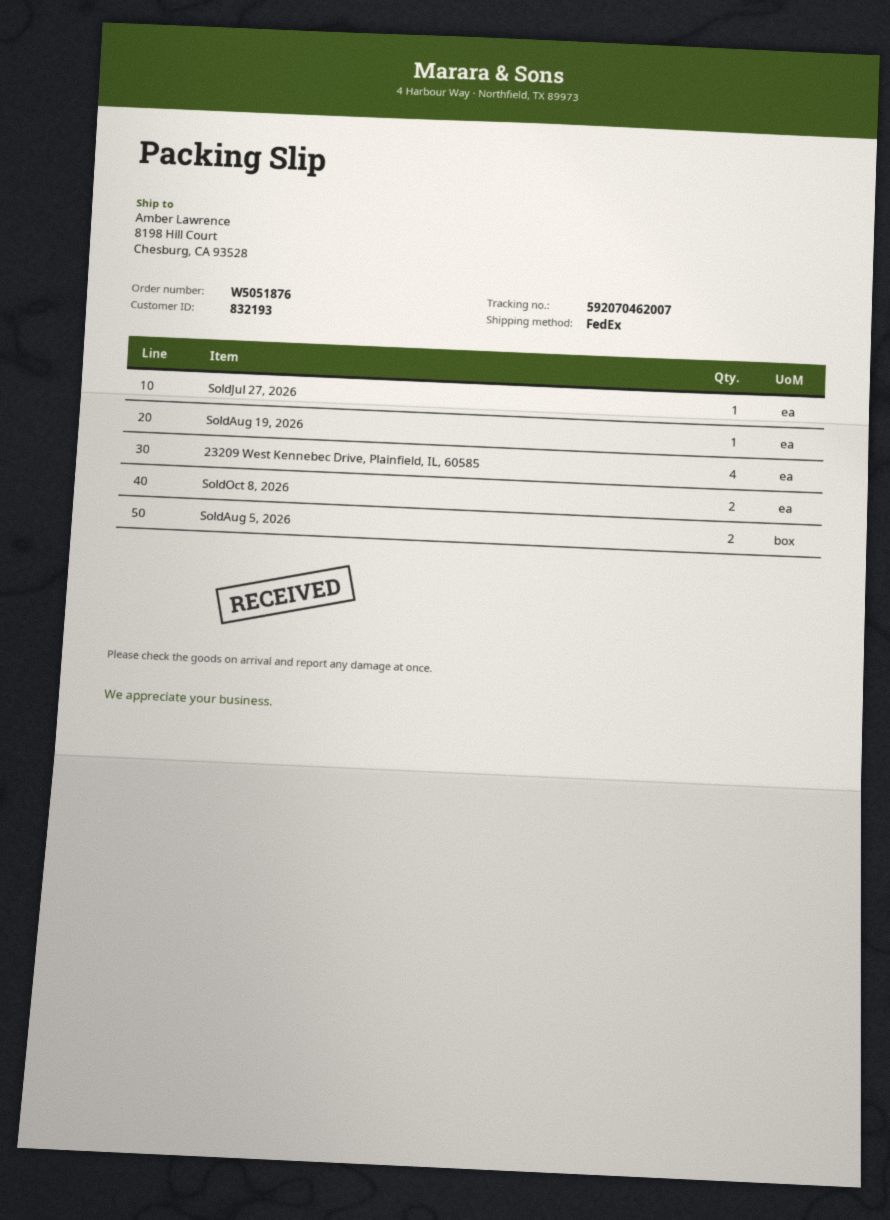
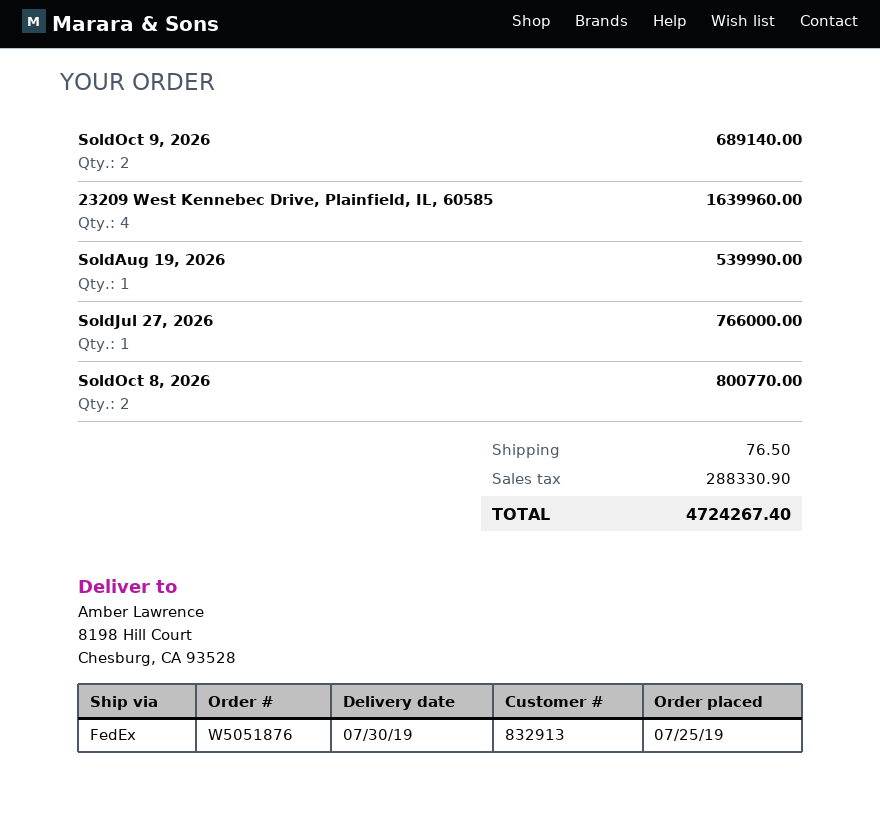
customer number: 832193 -> 832913
SoldAug 5, 2026: 2 -> none
SoldOct 9, 2026: none -> 2

